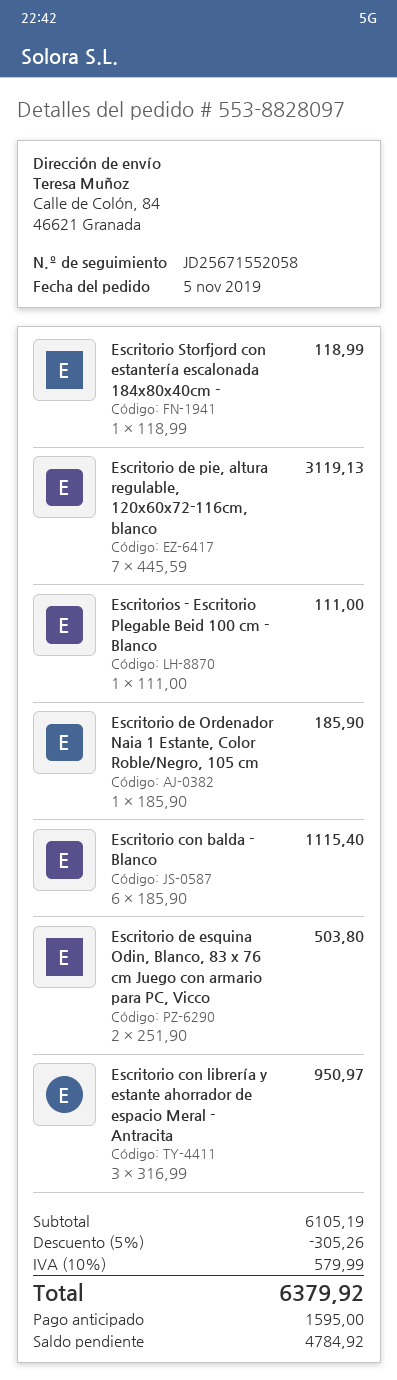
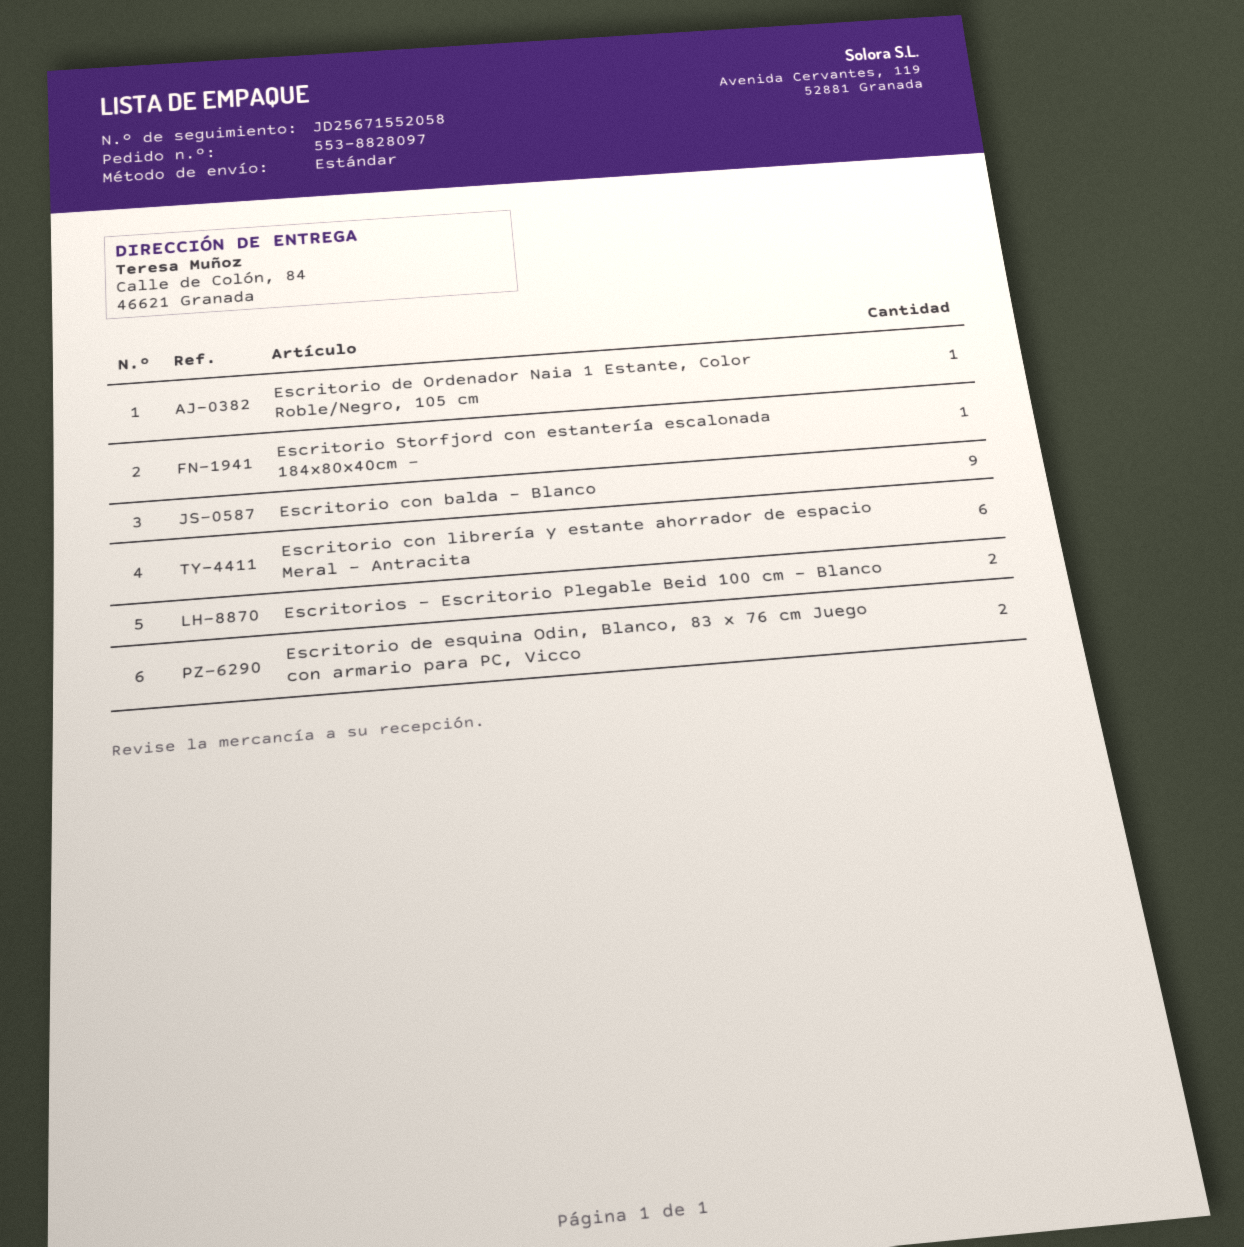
Escritorio de pie, altura regulable, 120x60x72-116cm, blanco: 7 -> none
Escritorios - Escritorio Plegable Beid 100 cm - Blanco: 1 -> 2
Escritorio con balda - Blanco: 6 -> 9
Escritorio con librería y estante ahorrador de espacio Meral - Antracita: 3 -> 6

